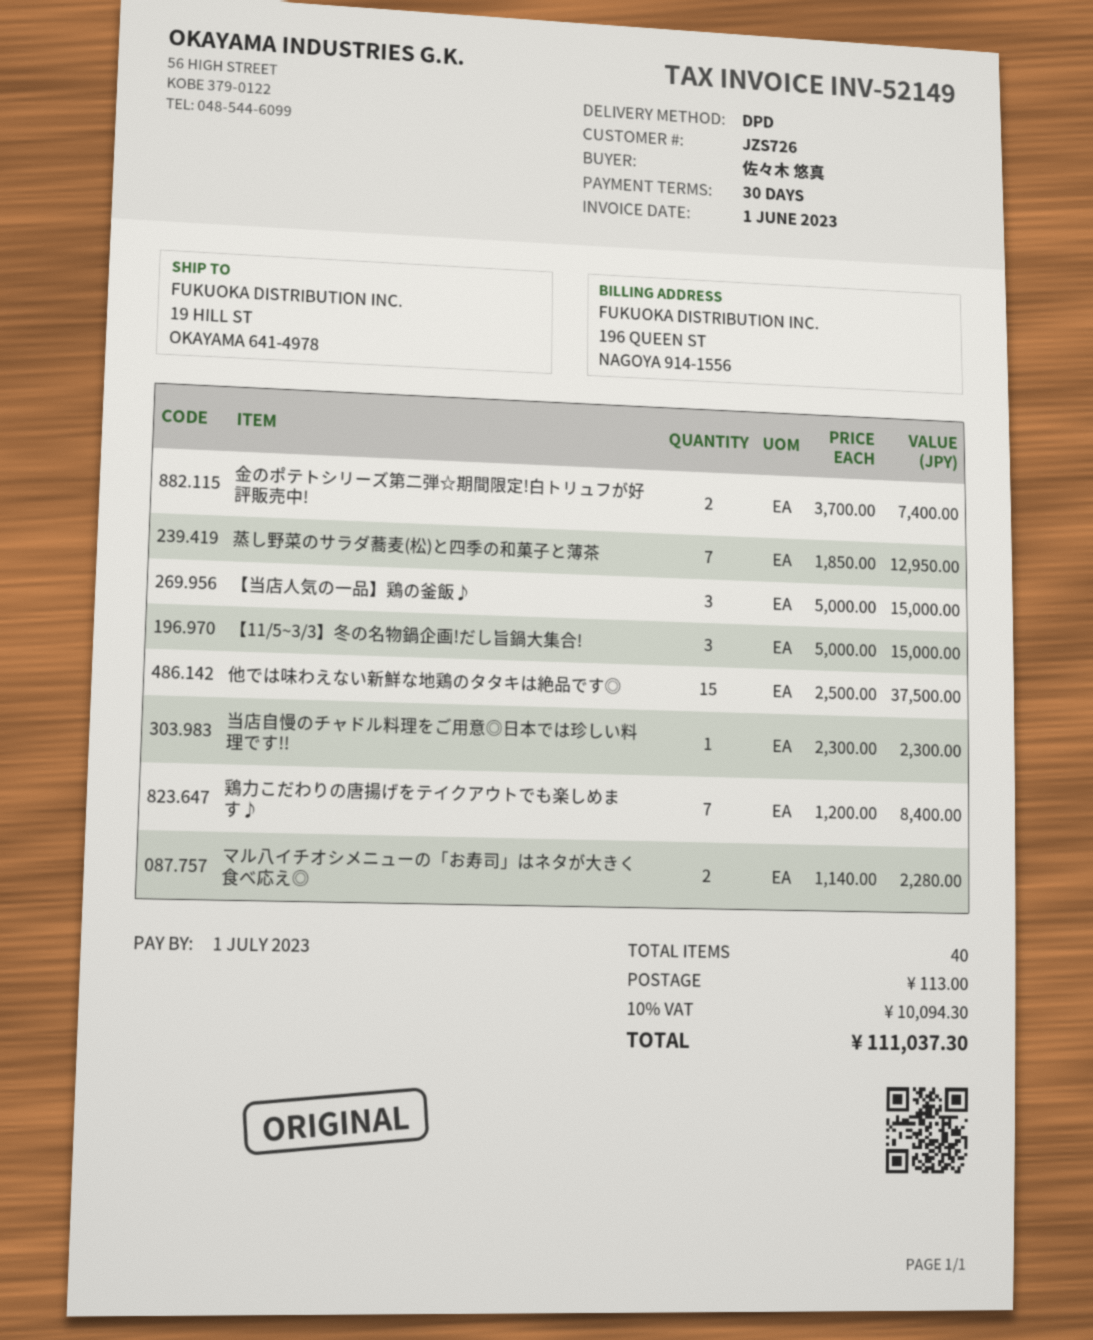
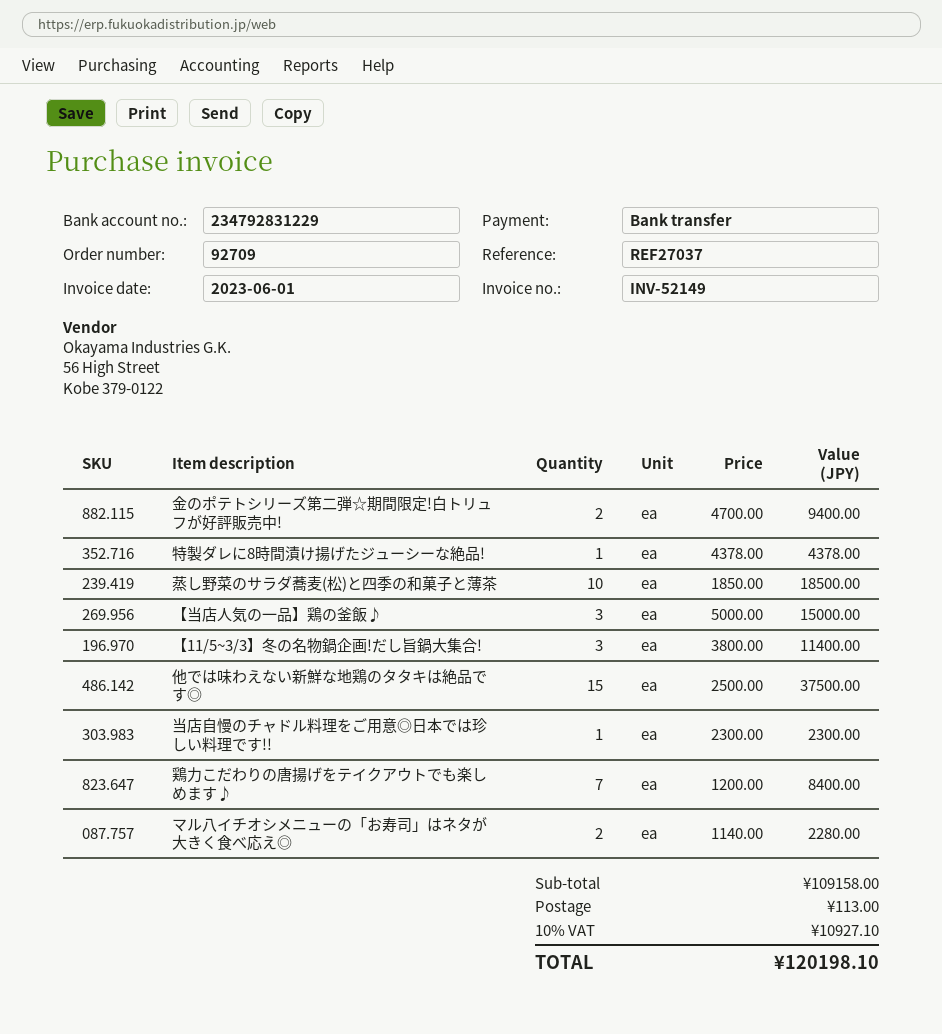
金のポテトシリーズ第二弾☆期間限定!白トリュフが好評販売中!: 2 x 3700.00 = 7400.00 -> 2 x 4700.00 = 9400.00
蒸し野菜のサラダ蕎麦(松)と四季の和菓子と薄茶: 7 x 1850.00 = 12950.00 -> 10 x 1850.00 = 18500.00
【11/5~3/3】冬の名物鍋企画!だし旨鍋大集合!: 3 x 5000.00 = 15000.00 -> 3 x 3800.00 = 11400.00
特製ダレに8時間漬け揚げたジューシーな絶品!: none -> 1 x 4378.00 = 4378.00
tax: 10% = 10094.30 -> 10% = 10927.10
total: 111037.30 -> 120198.10

